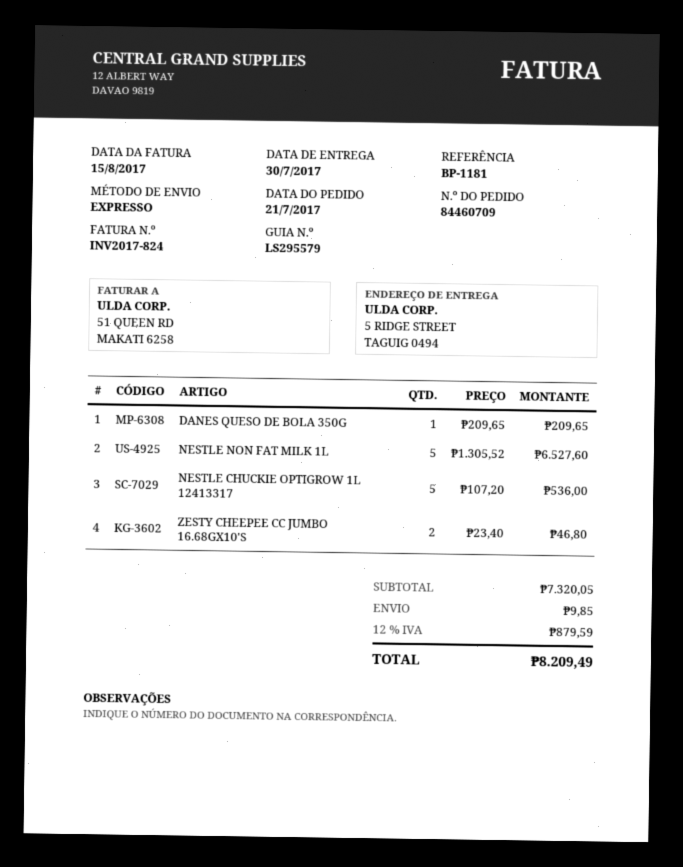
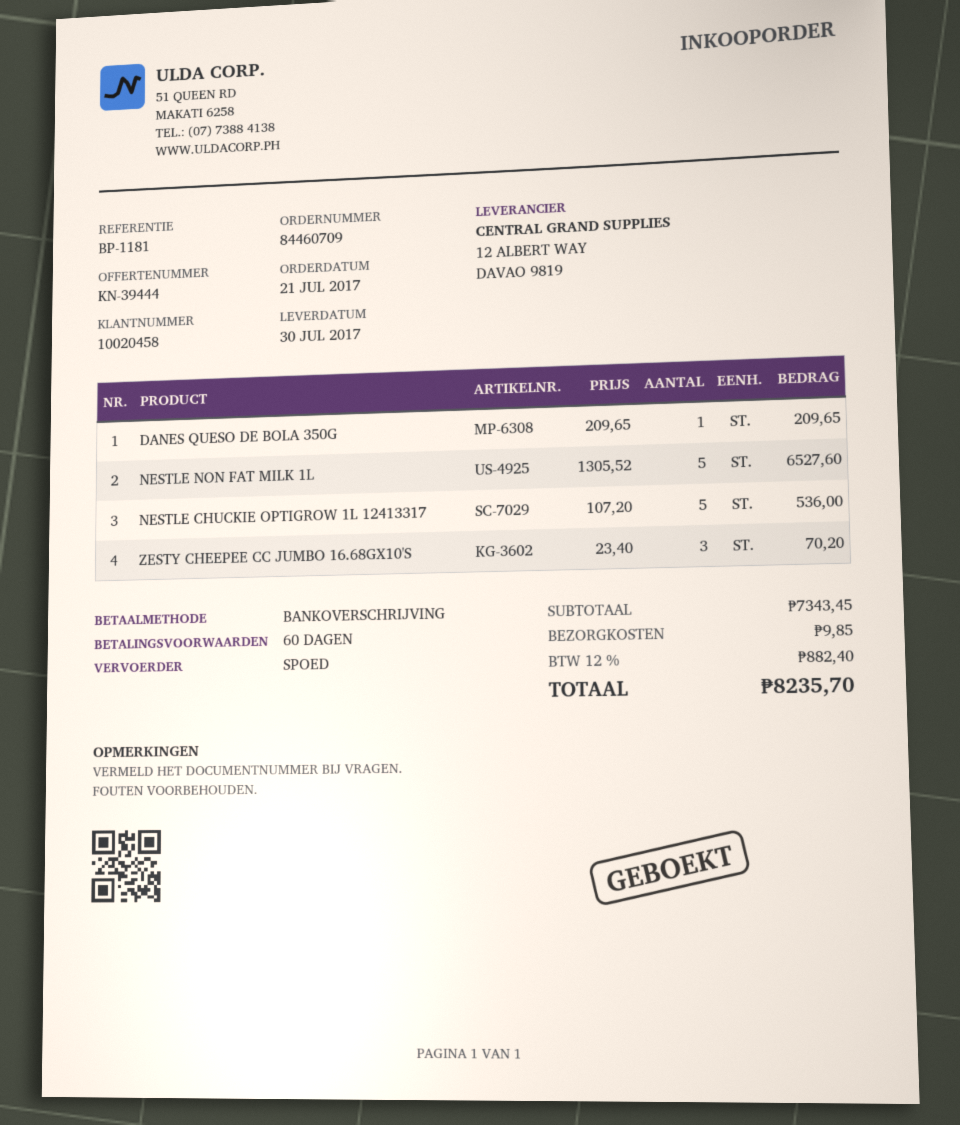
ZESTY CHEEPEE CC JUMBO 16.68GX10'S: 2 x 23.40 = 46.80 -> 3 x 23.40 = 70.20
subtotal: 7320.05 -> 7343.45
tax: 12% = 879.59 -> 12% = 882.40
total: 8209.49 -> 8235.70

